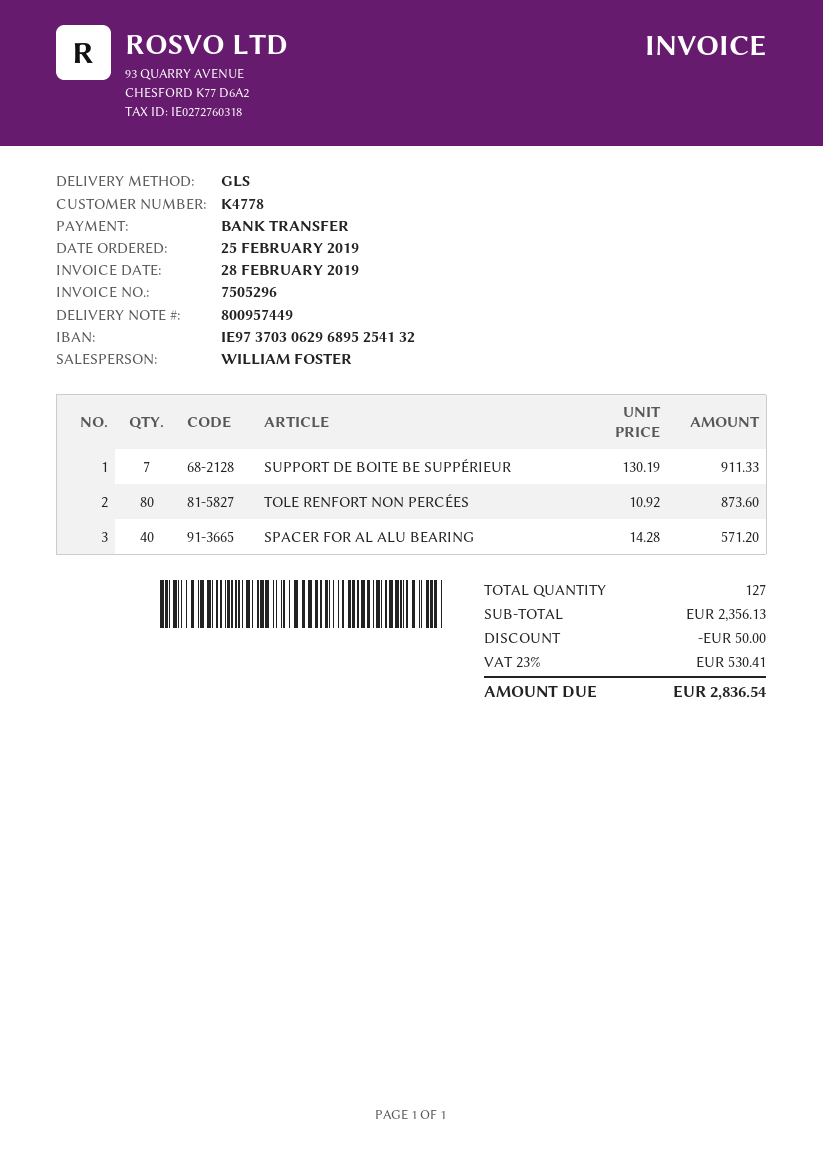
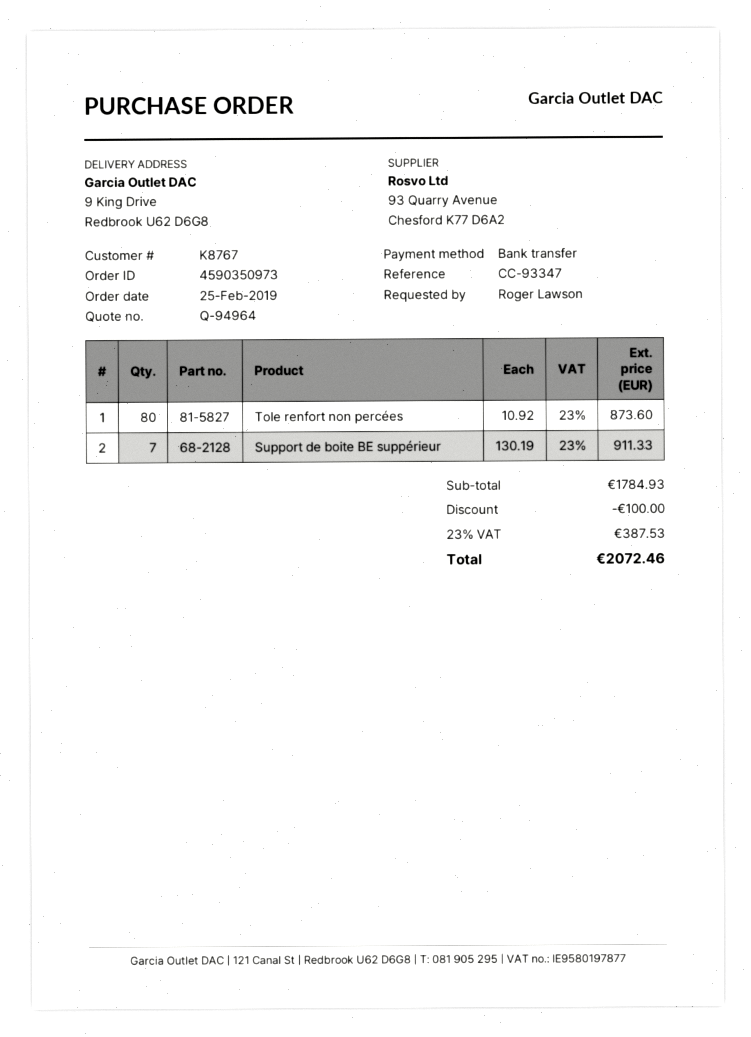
customer number: K4778 -> K8767
SPACER FOR AL ALU BEARING: 40 x 14.28 = 571.20 -> none
subtotal: 2356.13 -> 1784.93
discount: 50.00 -> 100.00
tax: 23% = 530.41 -> 23% = 387.53
total: 2836.54 -> 2072.46

